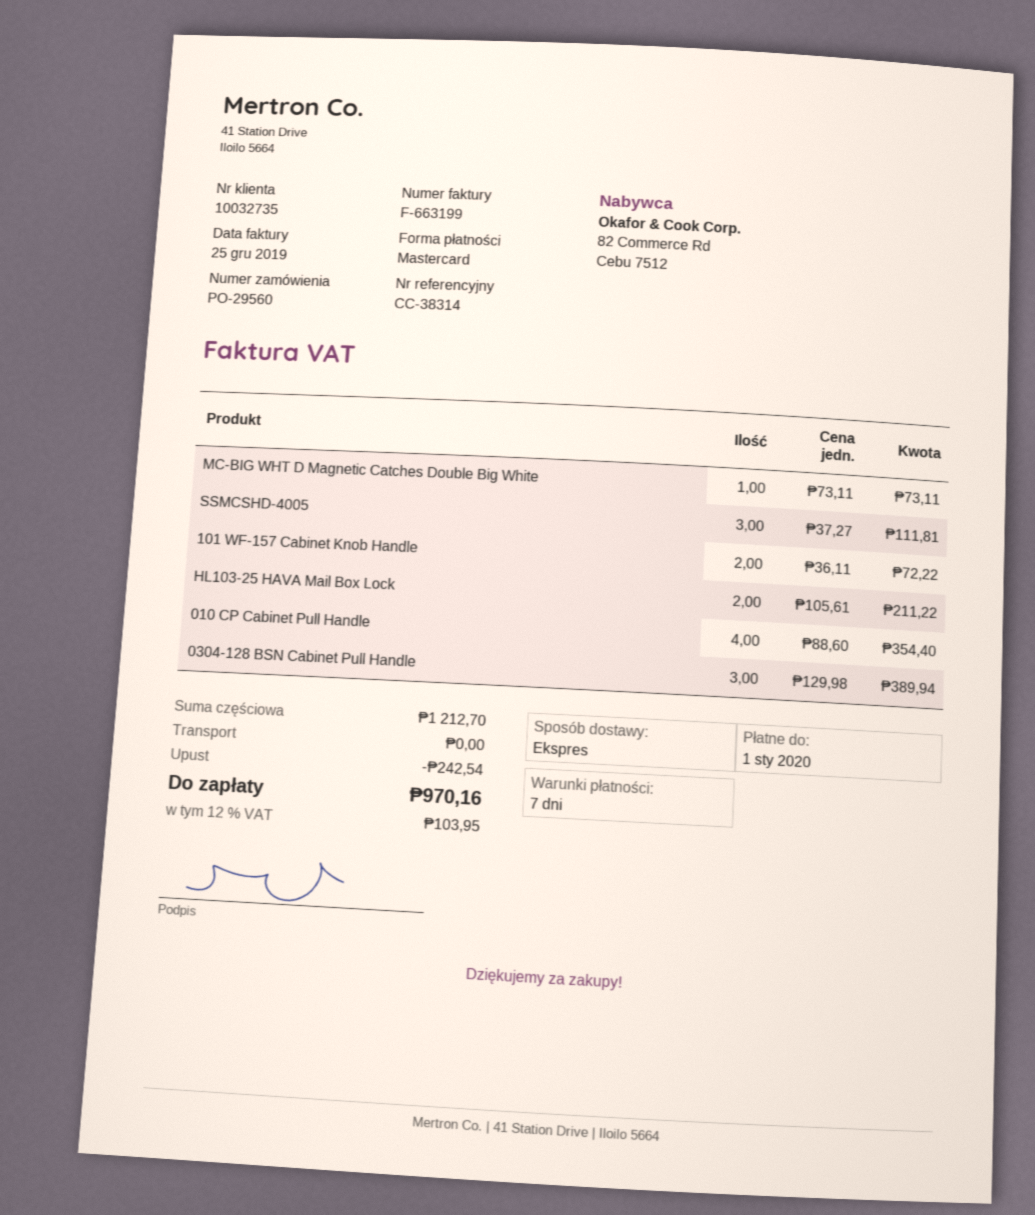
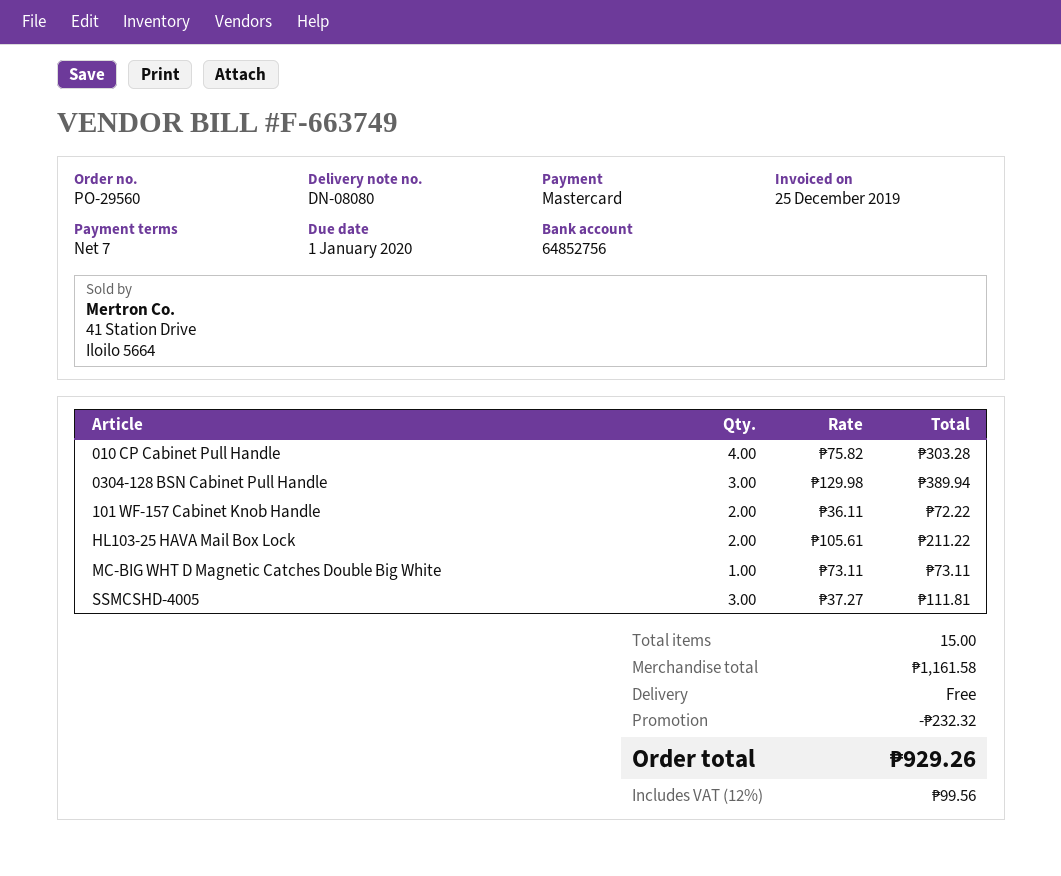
invoice number: F-663199 -> F-663749
010 CP Cabinet Pull Handle: 4 x 88.60 = 354.40 -> 4 x 75.82 = 303.28
subtotal: 1212.70 -> 1161.58
discount: 242.54 -> 232.32
tax: 12% = 103.95 -> 12% = 99.56
total: 970.16 -> 929.26

